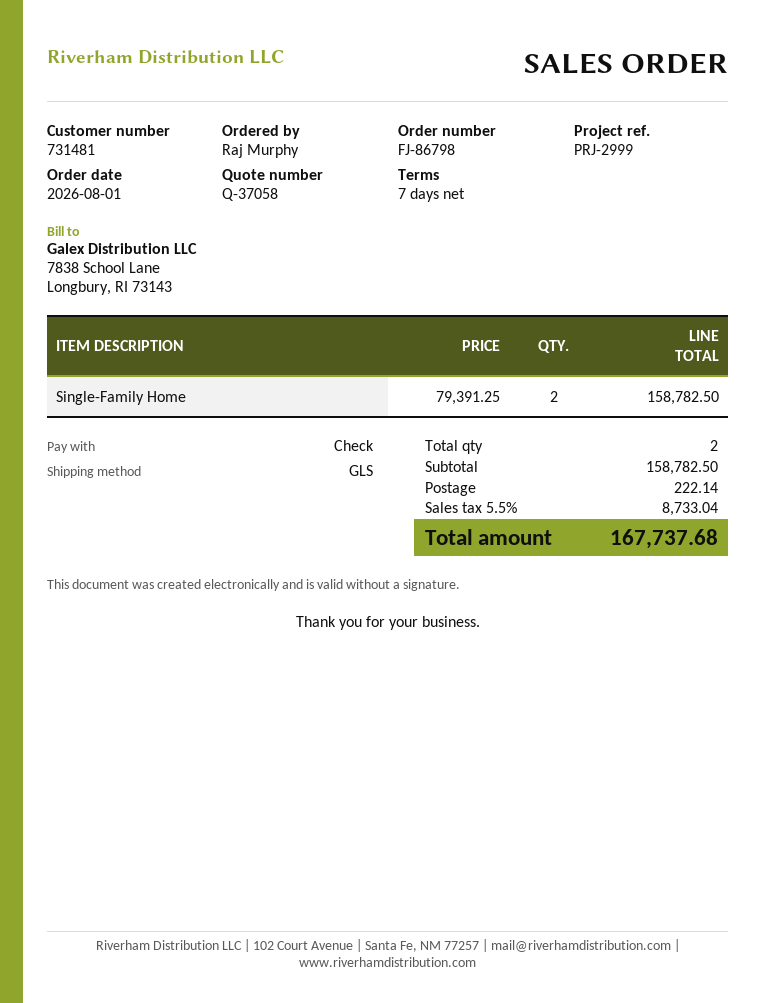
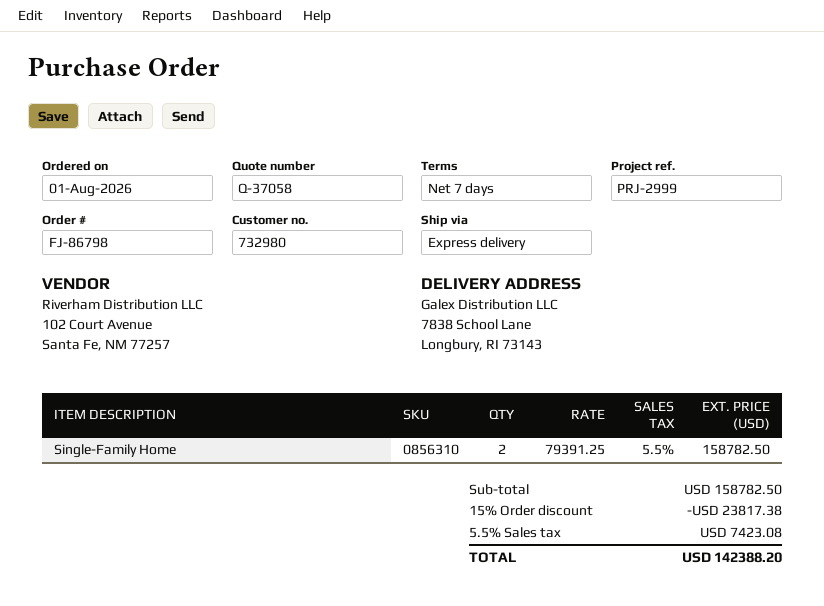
customer number: 731481 -> 732980
shipping method: GLS -> express
discount: none -> 15% = 23817.38
shipping: 222.14 -> none
tax: 5.5% = 8733.04 -> 5.5% = 7423.08
total: 167737.68 -> 142388.20

